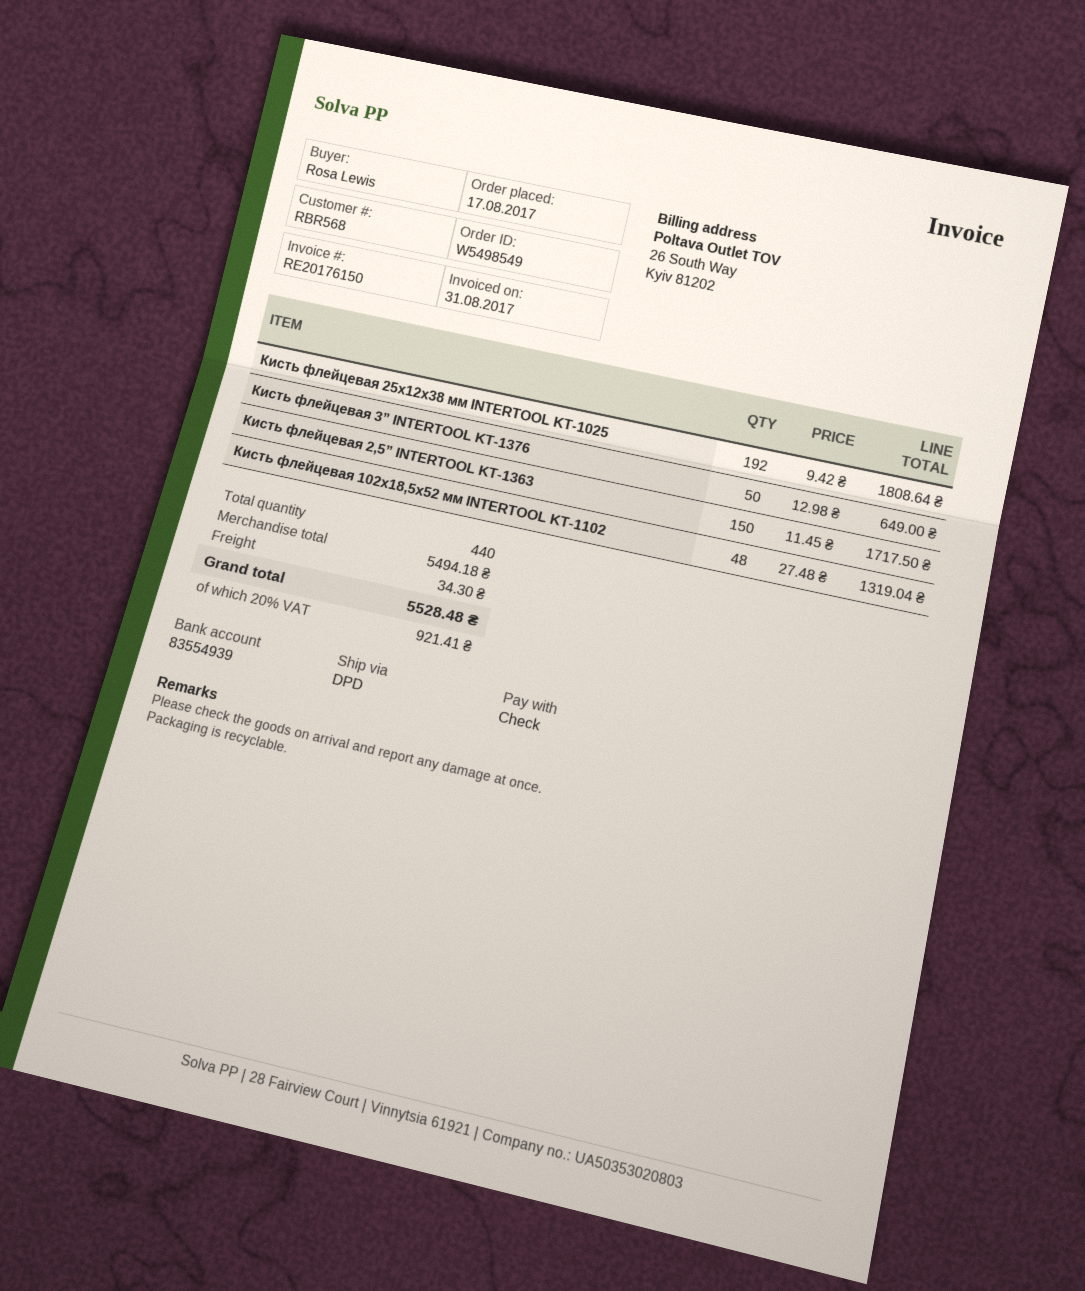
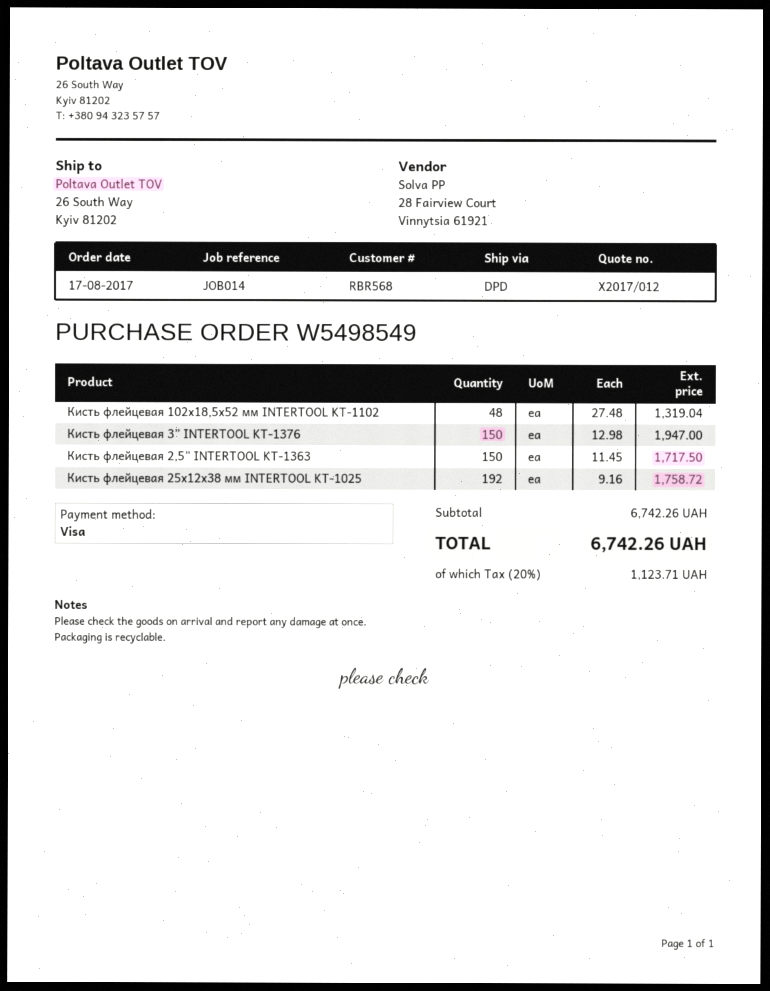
payment method: cheque -> Visa
Кисть флейцевая 25x12x38 мм INTERTOOL KT-1025: 192 x 9.42 = 1808.64 -> 192 x 9.16 = 1758.72
Кисть флейцевая 3” INTERTOOL KT-1376: 50 x 12.98 = 649.00 -> 150 x 12.98 = 1947.00
subtotal: 5494.18 -> 6742.26
shipping: 34.30 -> none
tax: 20% = 921.41 -> 20% = 1123.71
total: 5528.48 -> 6742.26

